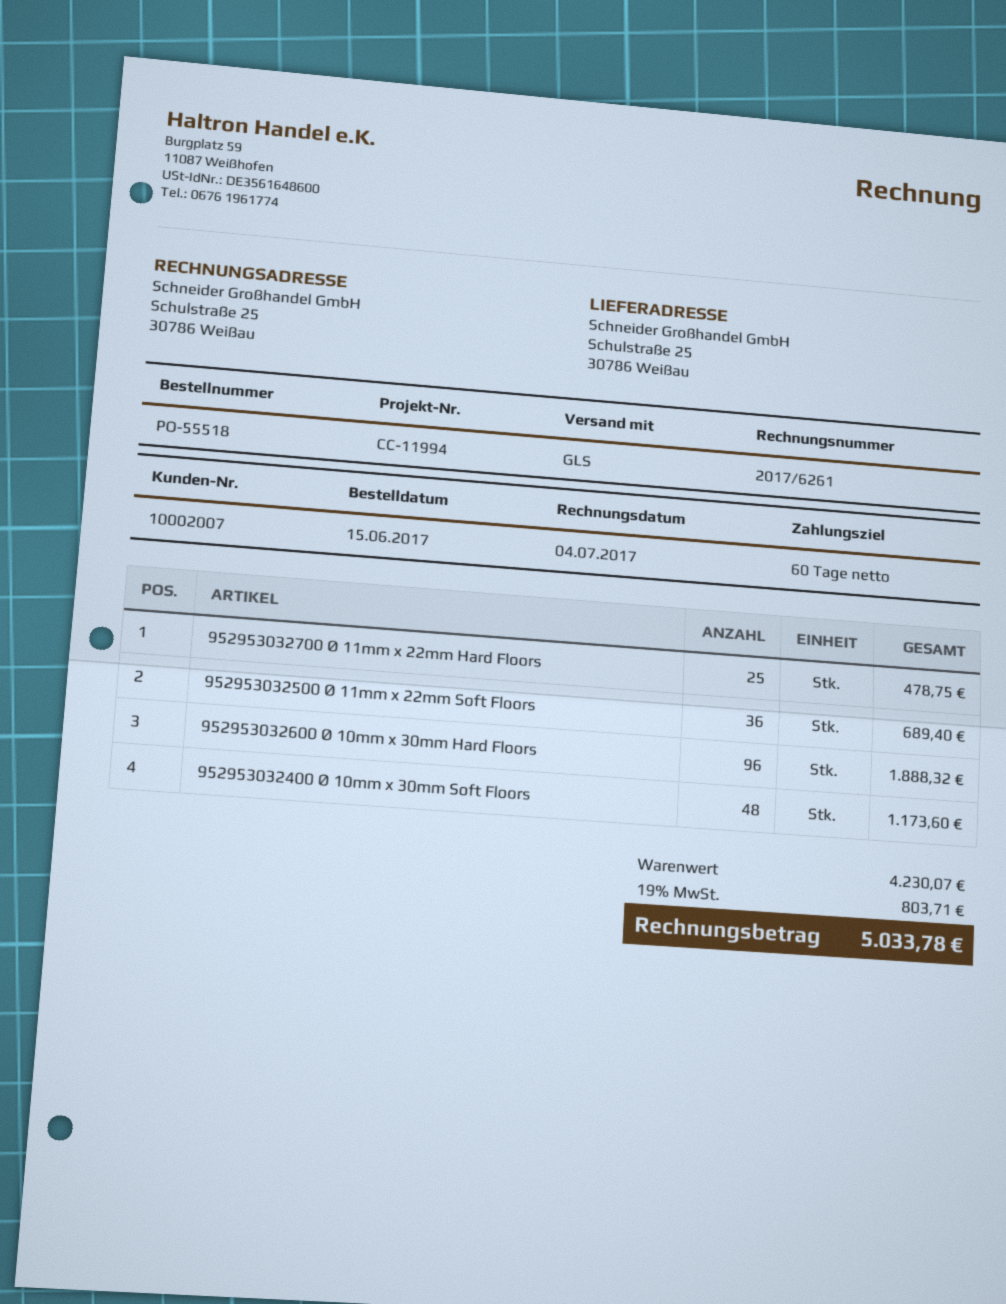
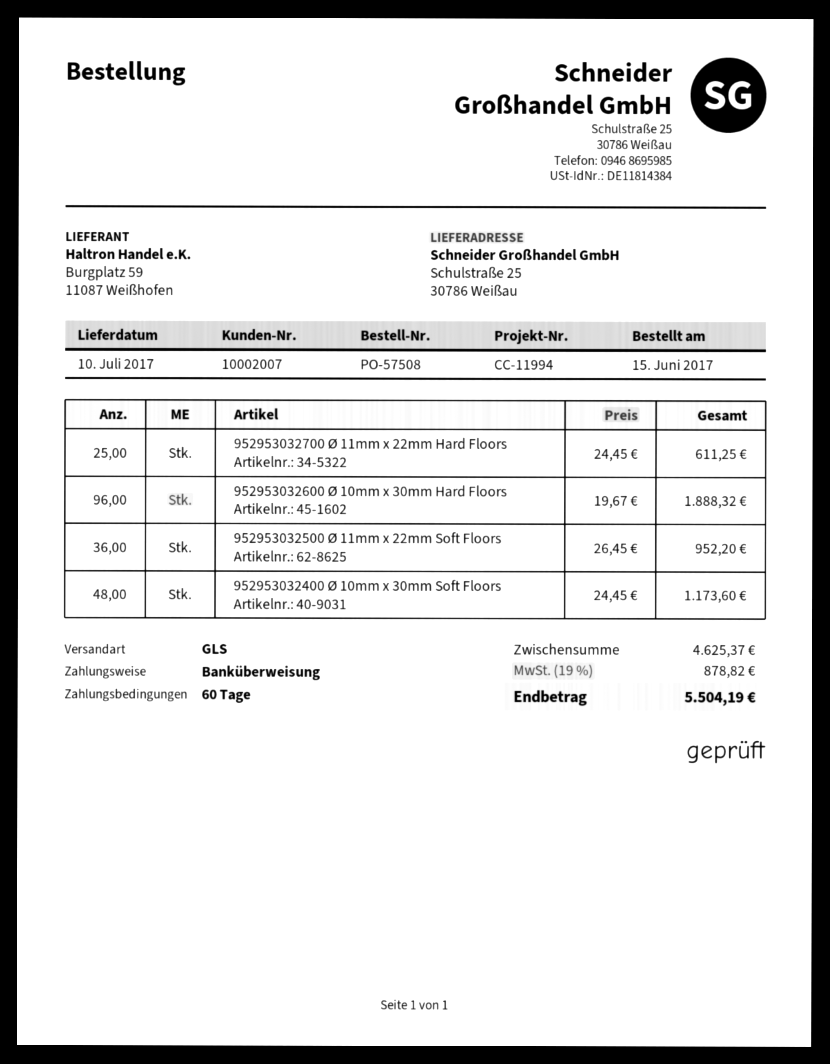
order number: PO-55518 -> PO-57508
952953032700 Ø 11mm x 22mm Hard Floors: 25 for 478.75 -> 25 for 611.25
952953032500 Ø 11mm x 22mm Soft Floors: 36 for 689.40 -> 36 for 952.20
subtotal: 4230.07 -> 4625.37
tax: 19% = 803.71 -> 19% = 878.82
total: 5033.78 -> 5504.19

